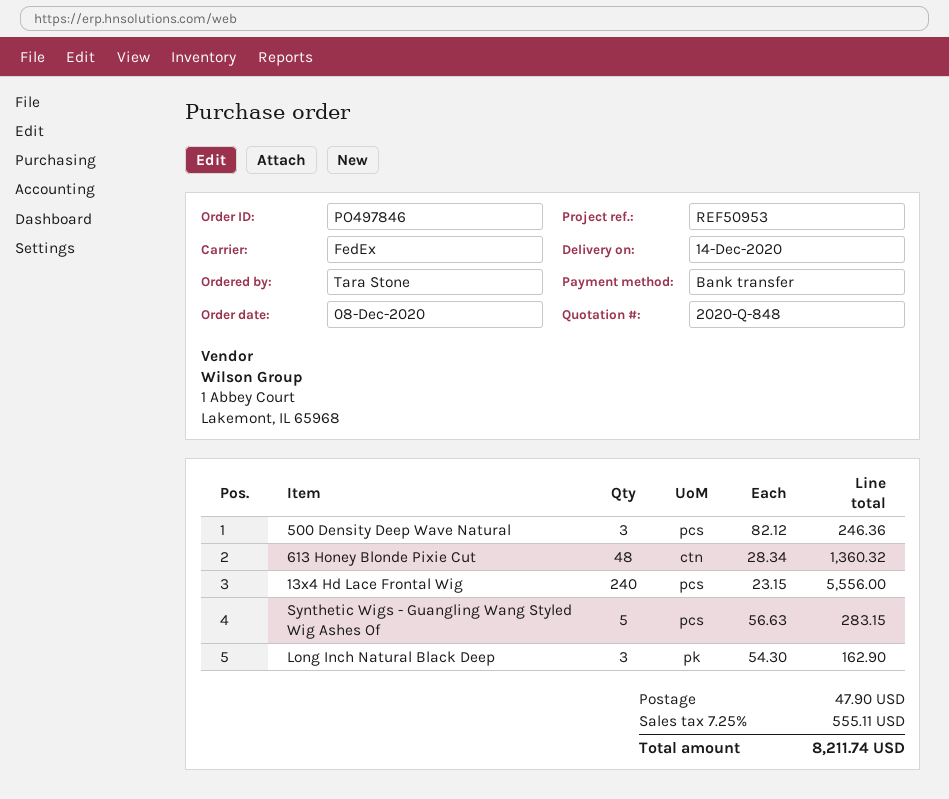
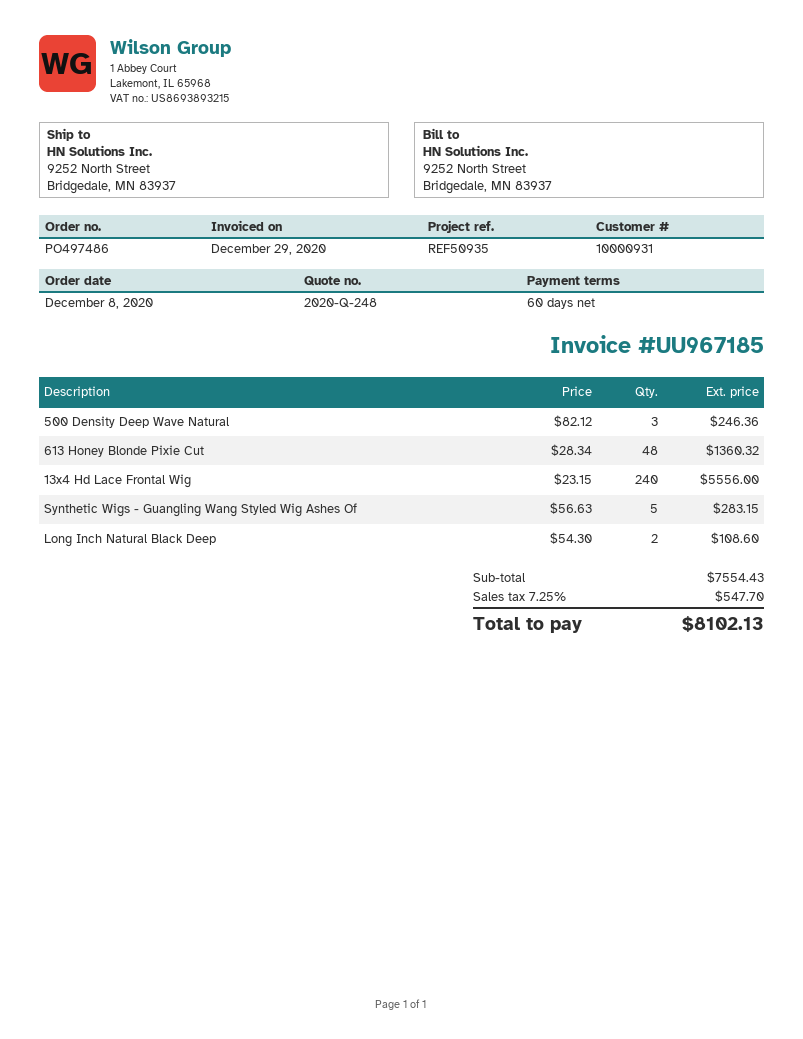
quote number: 2020-Q-848 -> 2020-Q-248
order number: PO497846 -> PO497486
reference: REF50953 -> REF50935
Long Inch Natural Black Deep: 3 x 54.30 = 162.90 -> 2 x 54.30 = 108.60
shipping: 47.90 -> none
tax: 7.25% = 555.11 -> 7.25% = 547.70
total: 8211.74 -> 8102.13

